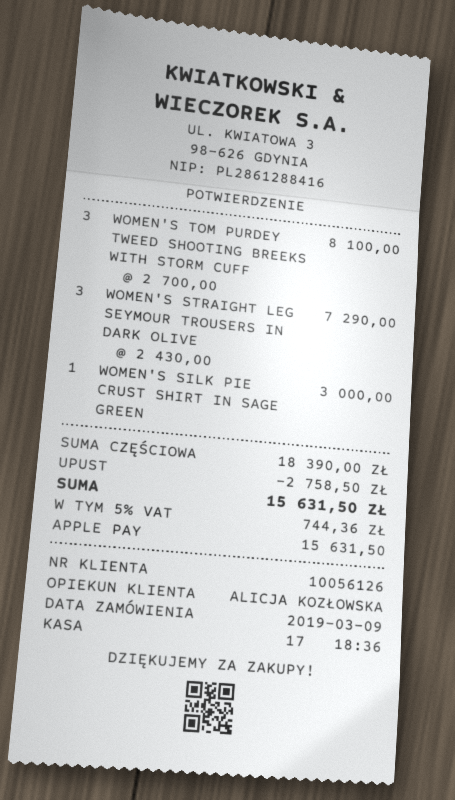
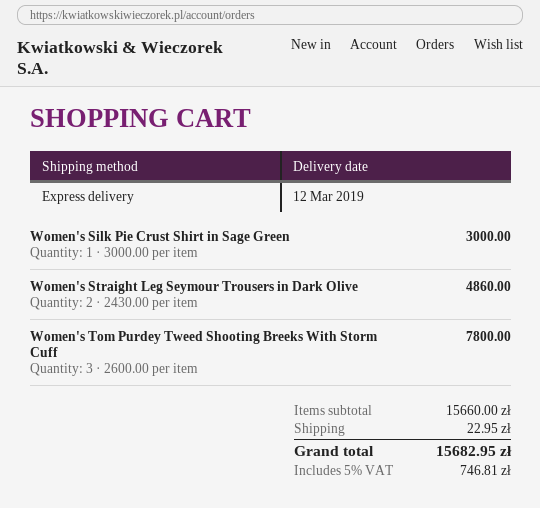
WOMEN'S TOM PURDEY TWEED SHOOTING BREEKS WITH STORM CUFF: 3 x 2700.00 = 8100.00 -> 3 x 2600.00 = 7800.00
WOMEN'S STRAIGHT LEG SEYMOUR TROUSERS IN DARK OLIVE: 3 x 2430.00 = 7290.00 -> 2 x 2430.00 = 4860.00
subtotal: 18390.00 -> 15660.00
discount: 2758.50 -> none
shipping: none -> 22.95
tax: 5% = 744.36 -> 5% = 746.81
total: 15631.50 -> 15682.95

